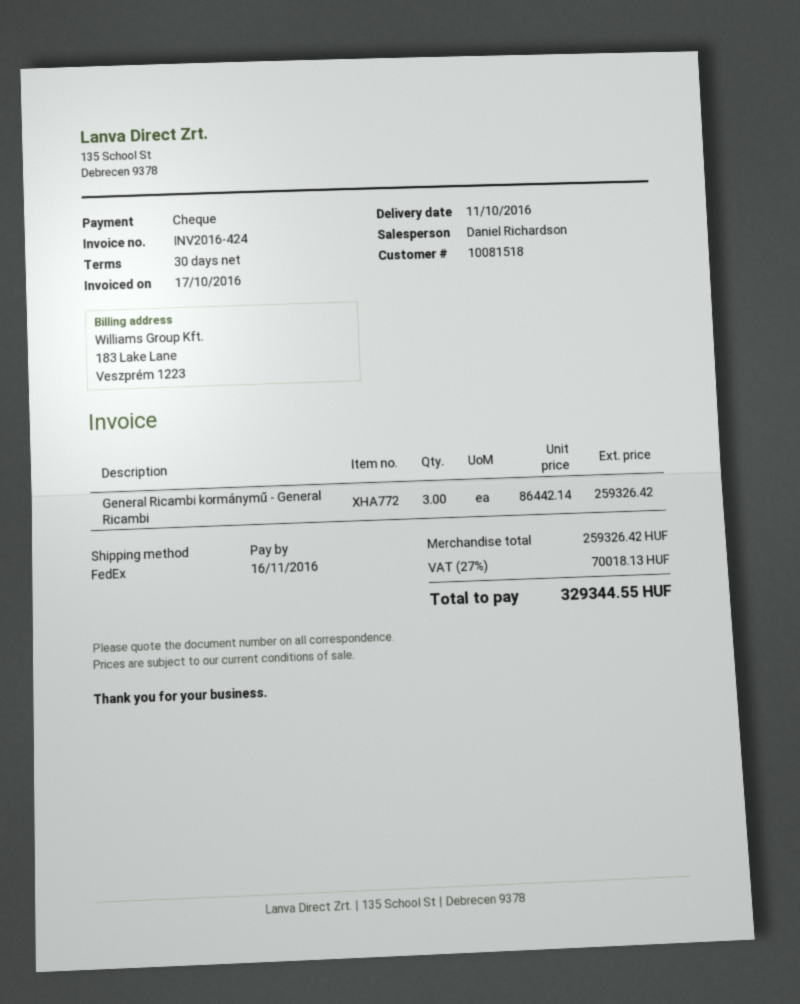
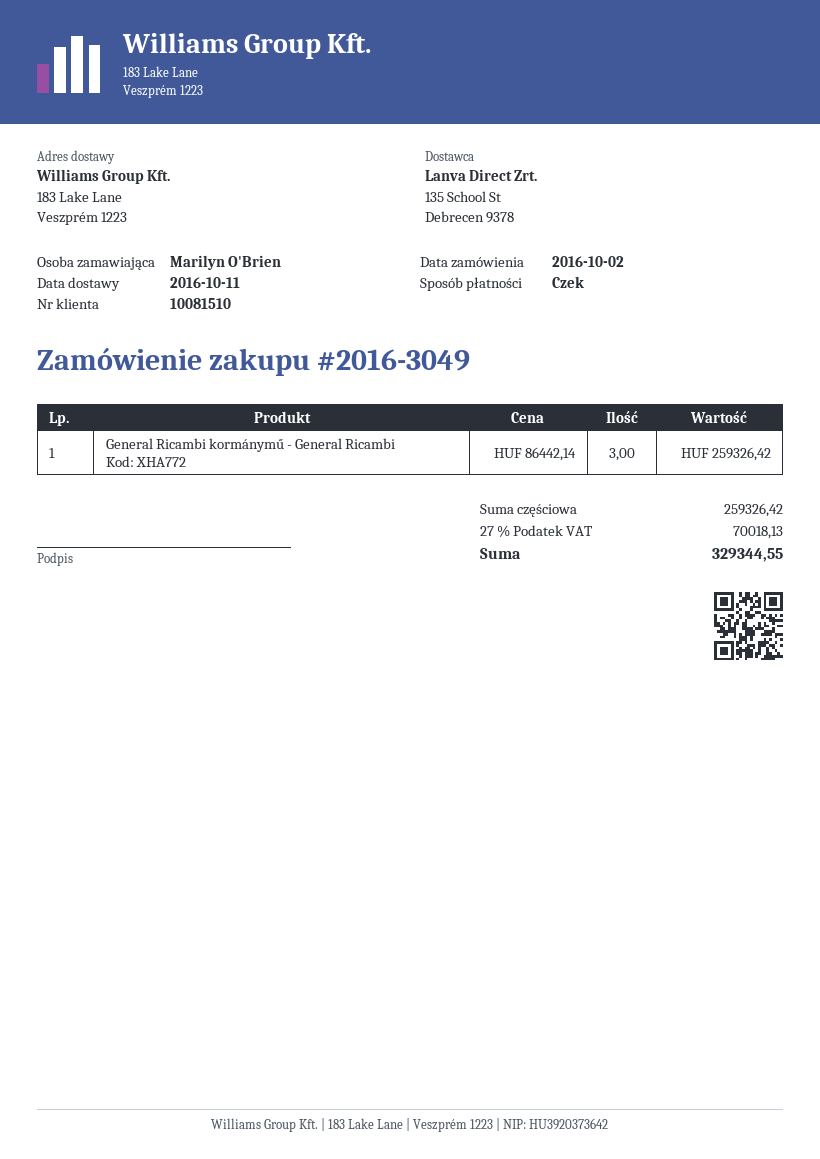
customer number: 10081518 -> 10081510

